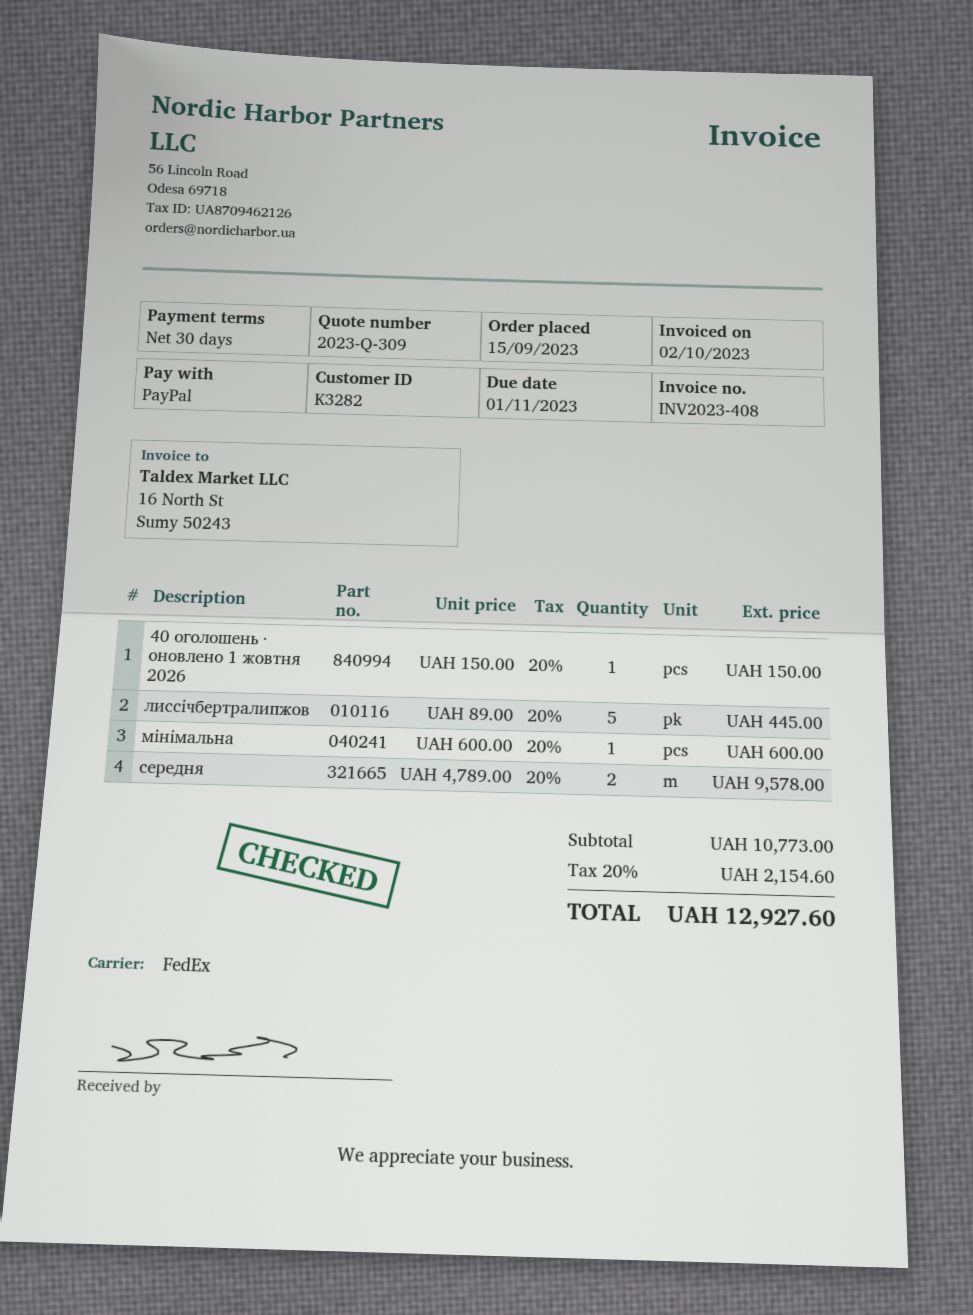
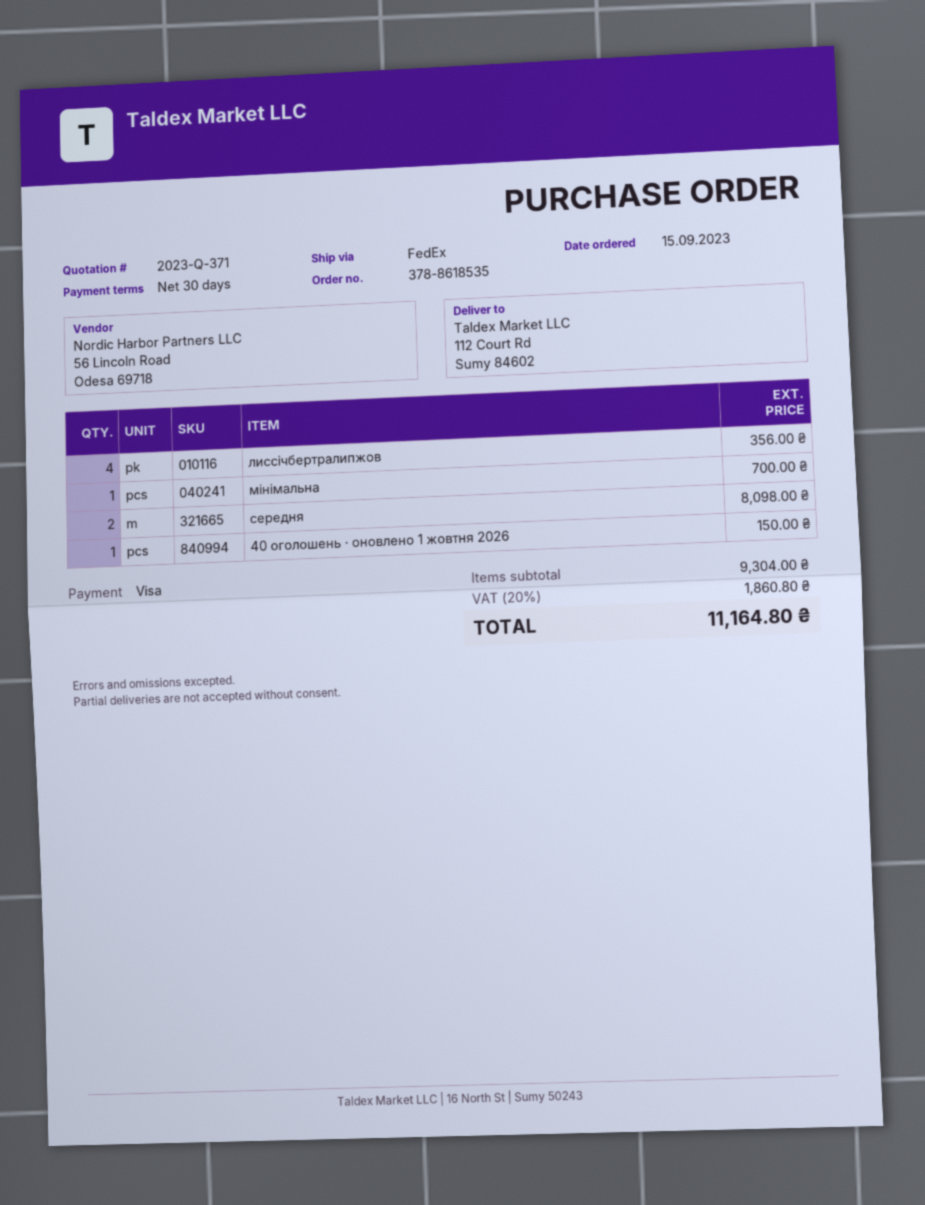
quote number: 2023-Q-309 -> 2023-Q-371
payment method: PayPal -> Visa
лиссічбертралипжов: 5 for 445.00 -> 4 for 356.00
мінімальна: 1 for 600.00 -> 1 for 700.00
середня: 2 for 9578.00 -> 2 for 8098.00
subtotal: 10773.00 -> 9304.00
tax: 20% = 2154.60 -> 20% = 1860.80
total: 12927.60 -> 11164.80

